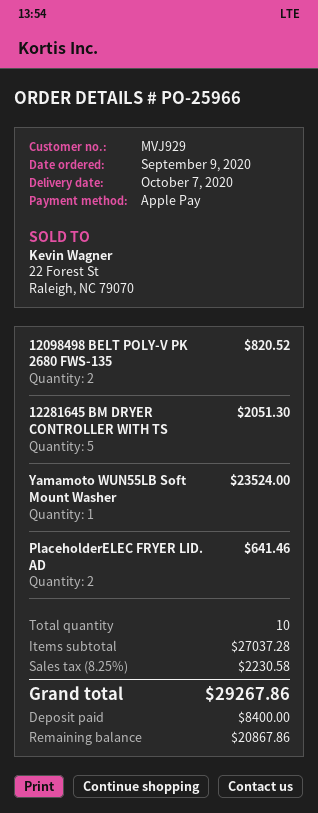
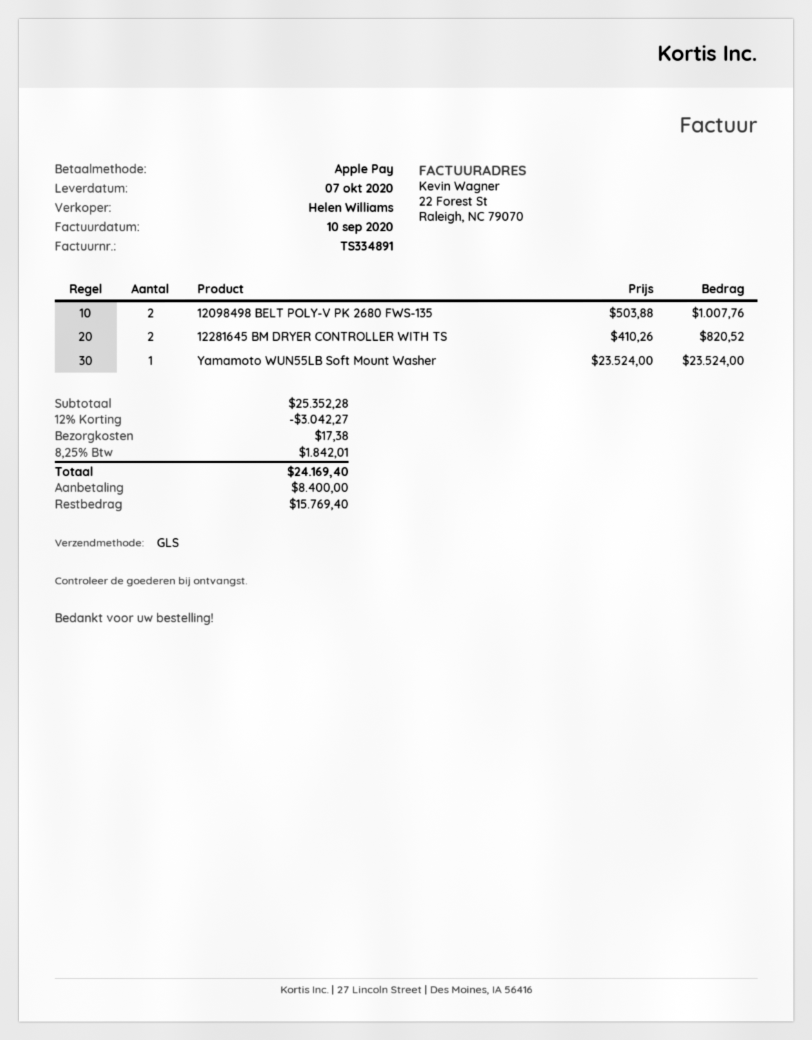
12098498 BELT POLY-V PK 2680 FWS-135: 2 for 820.52 -> 2 for 1007.76
12281645 BM DRYER CONTROLLER WITH TS: 5 for 2051.30 -> 2 for 820.52
PlaceholderELEC FRYER LID. AD: 2 for 641.46 -> none
subtotal: 27037.28 -> 25352.28
discount: none -> 12% = 3042.27
shipping: none -> 17.38
tax: 8.25% = 2230.58 -> 8.25% = 1842.01
total: 29267.86 -> 24169.40
balance: 20867.86 -> 15769.40

